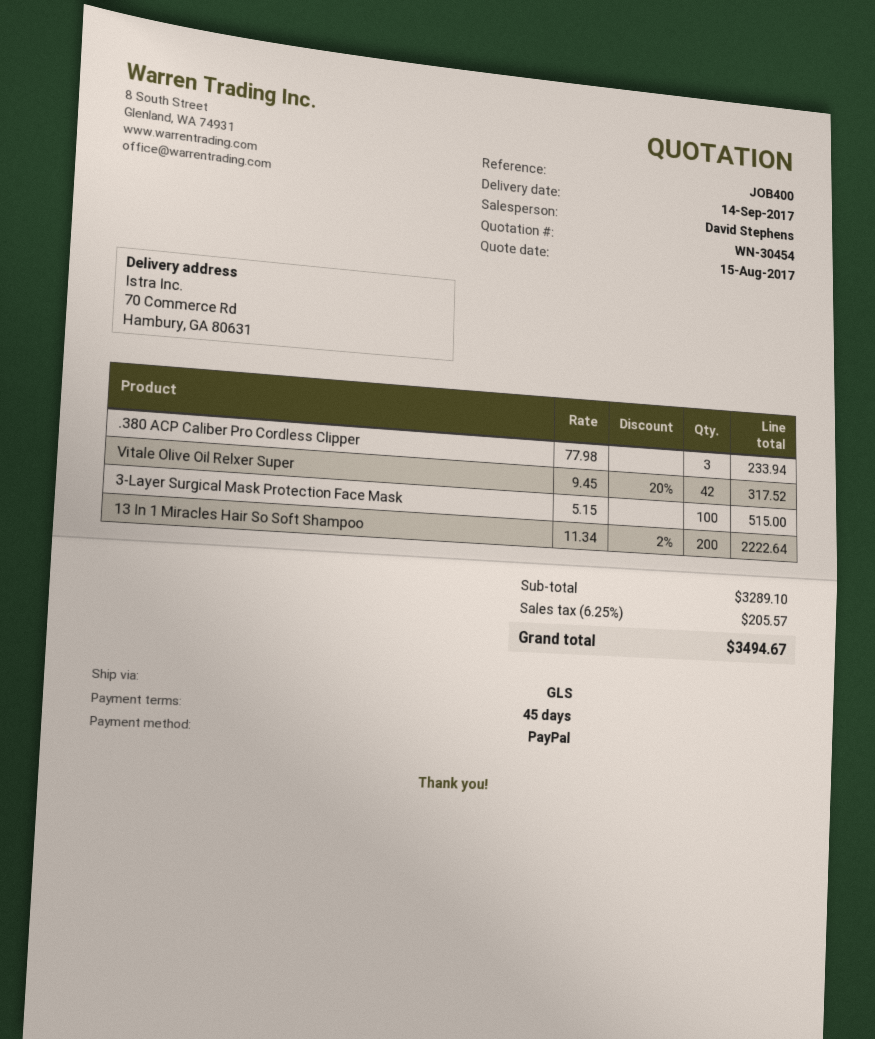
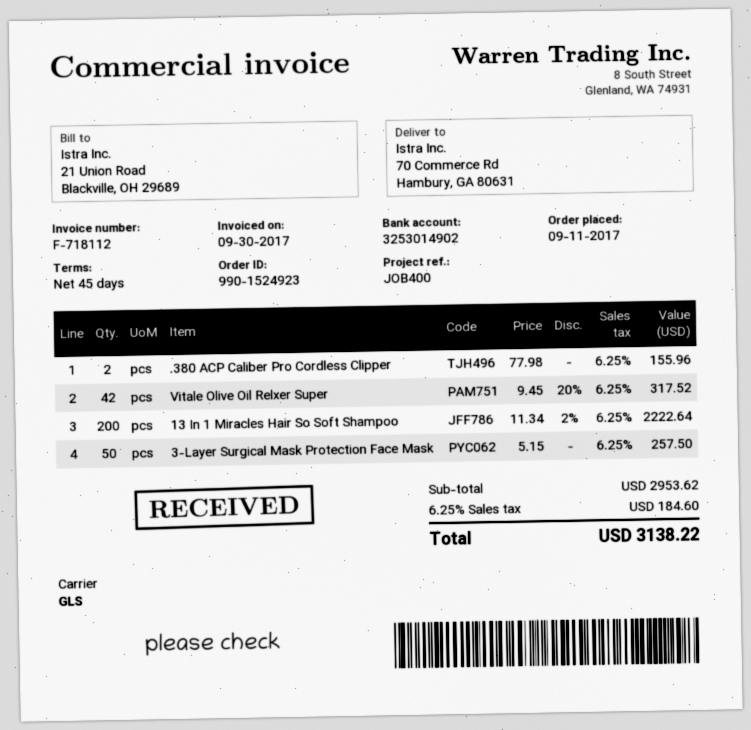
.380 ACP Caliber Pro Cordless Clipper: 3 x 77.98 = 233.94 -> 2 x 77.98 = 155.96
3-Layer Surgical Mask Protection Face Mask: 100 x 5.15 = 515.00 -> 50 x 5.15 = 257.50
subtotal: 3289.10 -> 2953.62
tax: 6.25% = 205.57 -> 6.25% = 184.60
total: 3494.67 -> 3138.22

